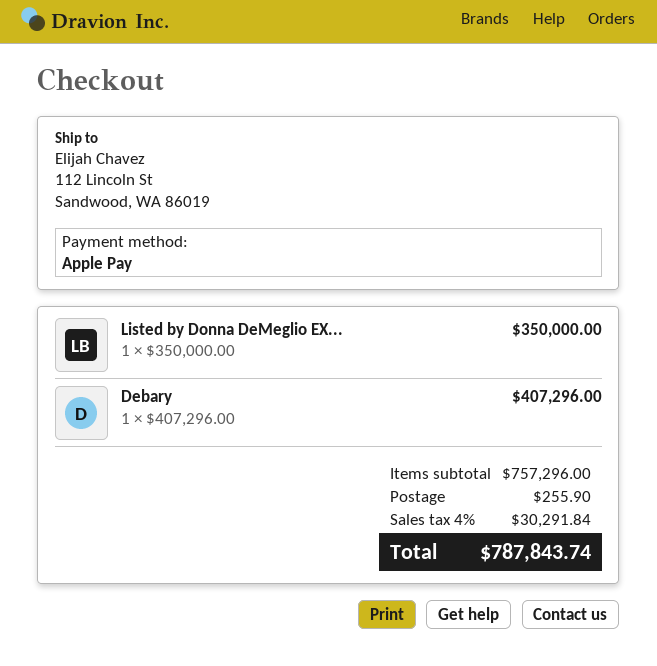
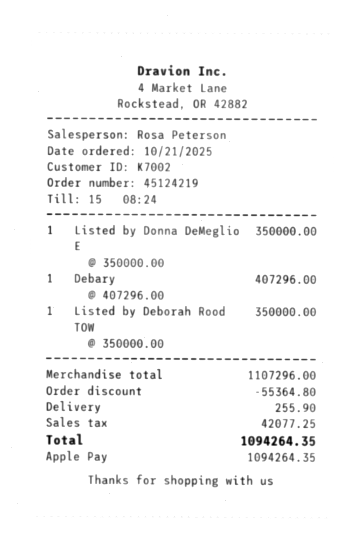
Listed by Deborah Rood TOW: none -> 1 x 350000.00 = 350000.00
subtotal: 757296.00 -> 1107296.00
discount: none -> 55364.80
tax: 30291.84 -> 42077.25
total: 787843.74 -> 1094264.35

